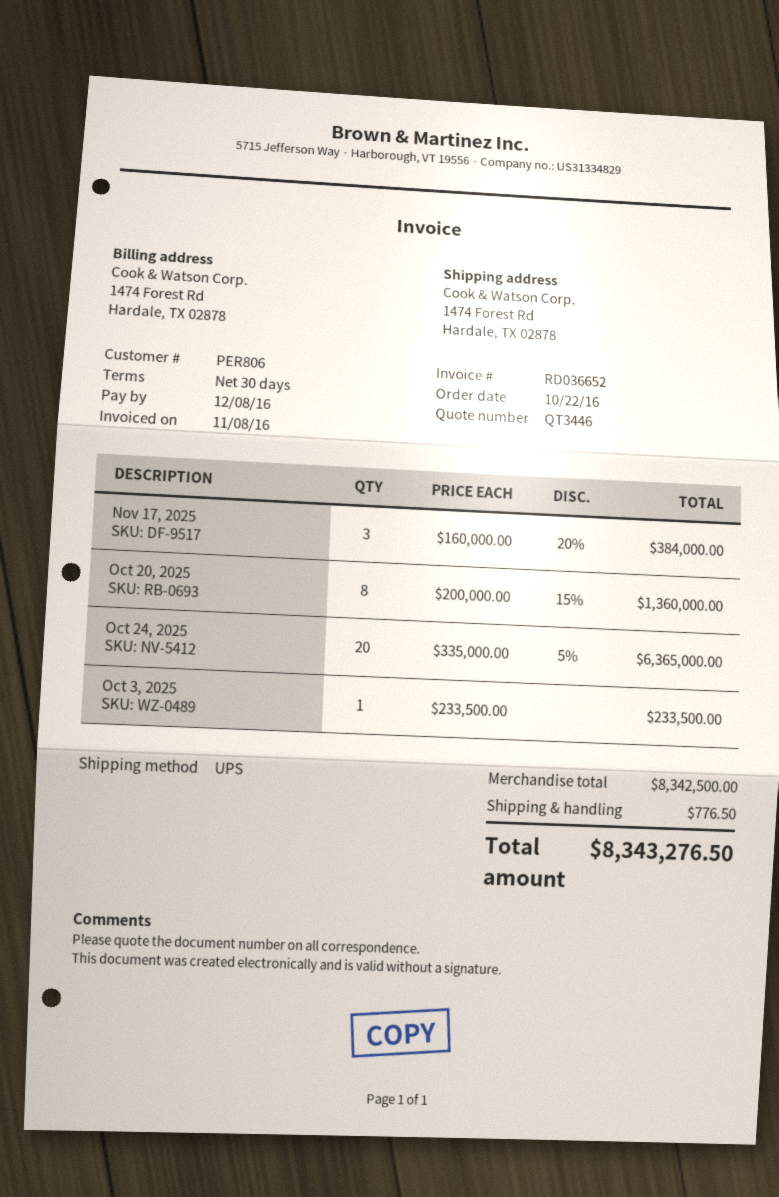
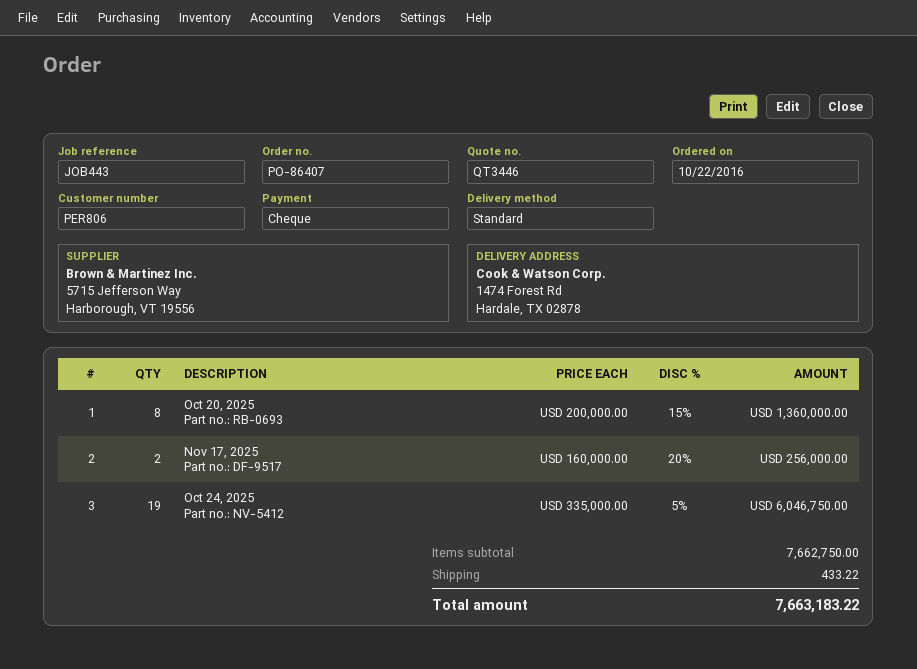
shipping method: UPS -> standard
Nov 17, 2025: 3 x 160000.00 - 20% = 384000.00 -> 2 x 160000.00 - 20% = 256000.00
Oct 24, 2025: 20 x 335000.00 - 5% = 6365000.00 -> 19 x 335000.00 - 5% = 6046750.00
Oct 3, 2025: 1 x 233500.00 = 233500.00 -> none
subtotal: 8342500.00 -> 7662750.00
shipping: 776.50 -> 433.22
total: 8343276.50 -> 7663183.22

